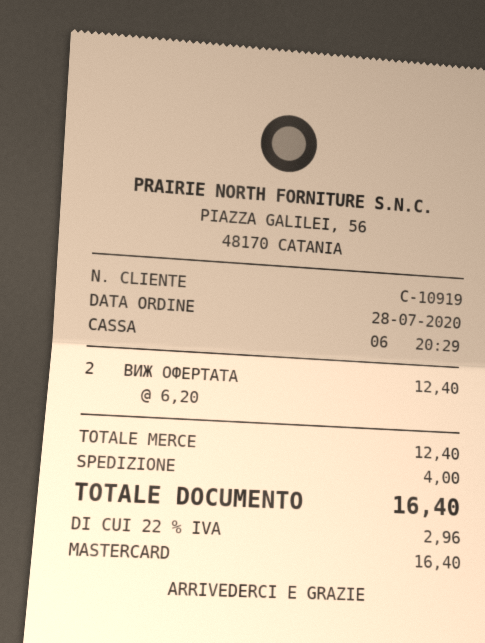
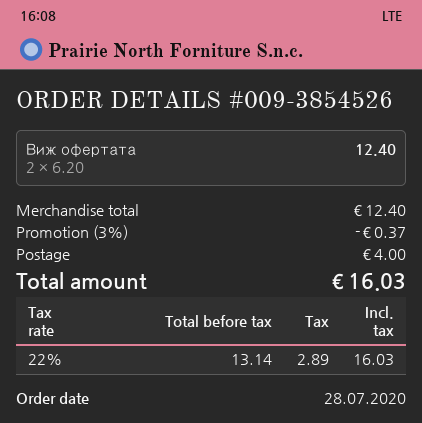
discount: none -> 3% = 0.37
tax: 22% = 2.96 -> 22% = 2.89
total: 16.40 -> 16.03

